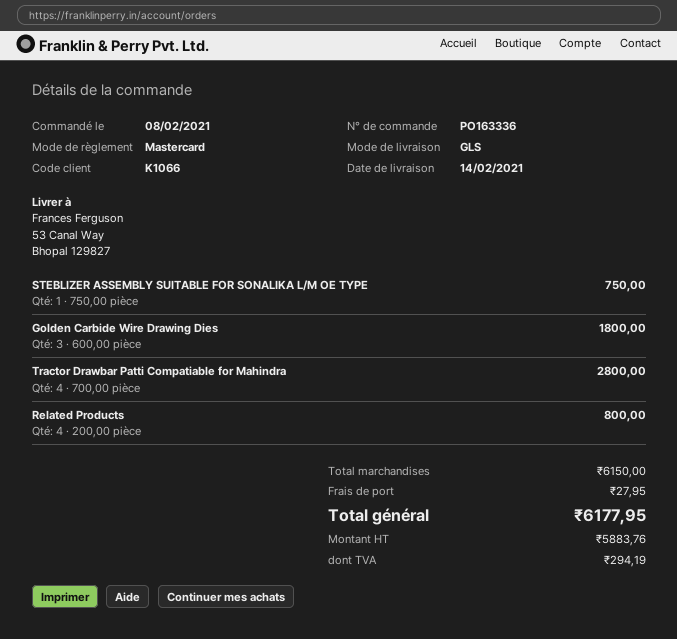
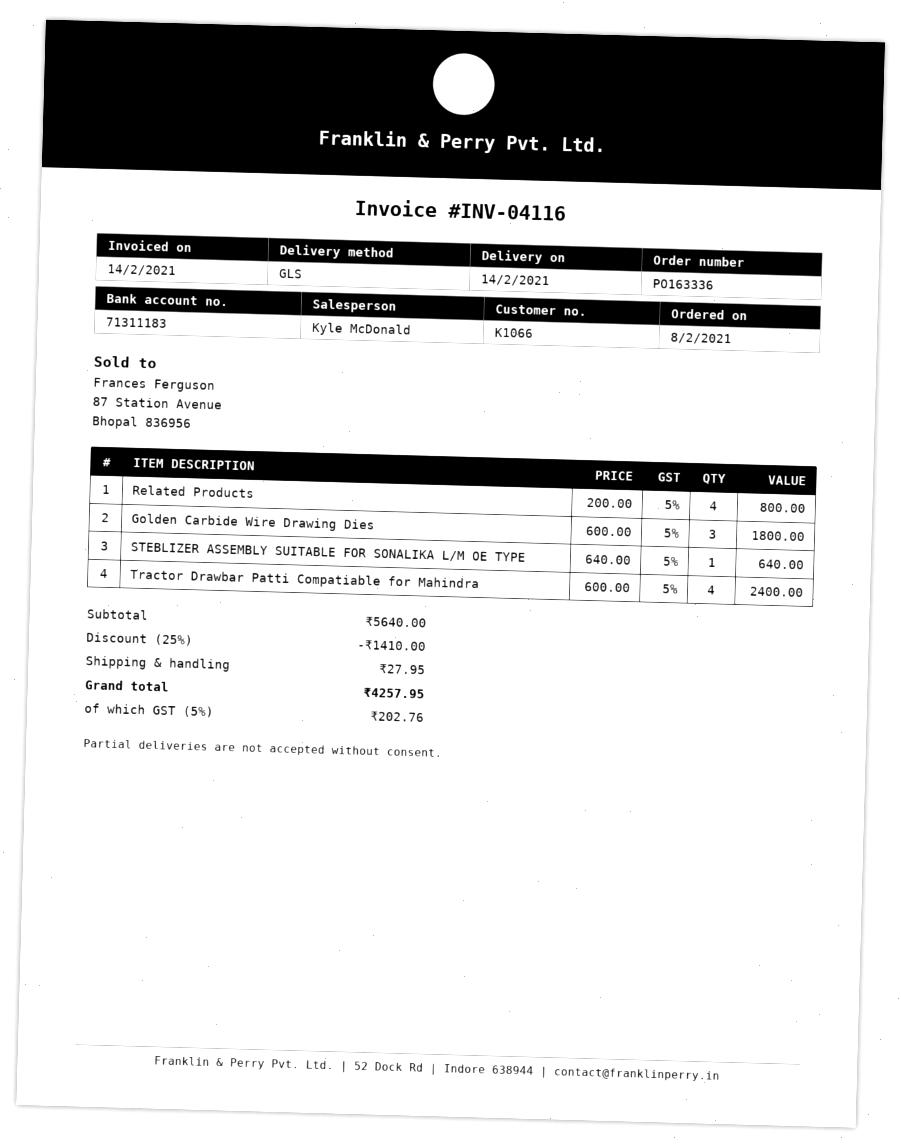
STEBLIZER ASSEMBLY SUITABLE FOR SONALIKA L/M OE TYPE: 1 x 750.00 = 750.00 -> 1 x 640.00 = 640.00
Tractor Drawbar Patti Compatiable for Mahindra: 4 x 700.00 = 2800.00 -> 4 x 600.00 = 2400.00
subtotal: 6150.00 -> 5640.00
discount: none -> 25% = 1410.00
tax: 294.19 -> 202.76
total: 6177.95 -> 4257.95

